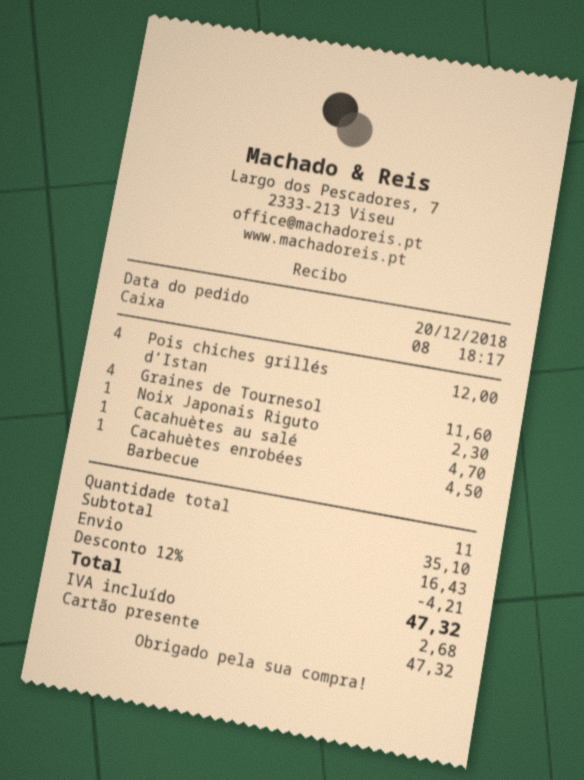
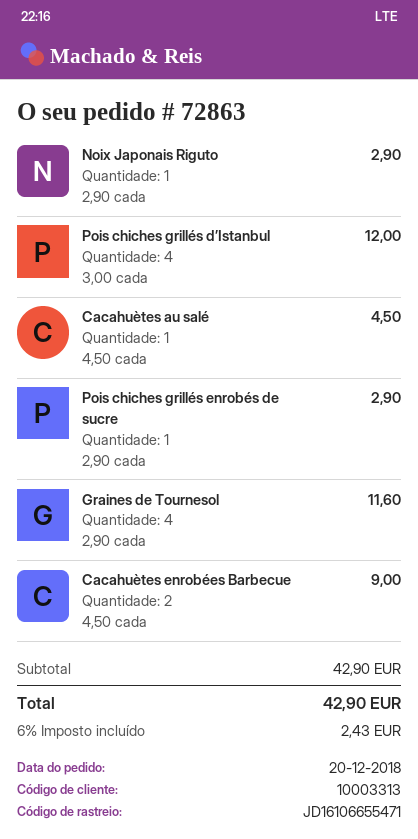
Noix Japonais Riguto: 1 for 2.30 -> 1 for 2.90
Cacahuètes au salé: 1 for 4.70 -> 1 for 4.50
Cacahuètes enrobées Barbecue: 1 for 4.50 -> 2 for 9.00
Pois chiches grillés enrobés de sucre: none -> 1 for 2.90
subtotal: 35.10 -> 42.90
discount: 12% = 4.21 -> none
shipping: 16.43 -> none
tax: 2.68 -> 2.43
total: 47.32 -> 42.90

